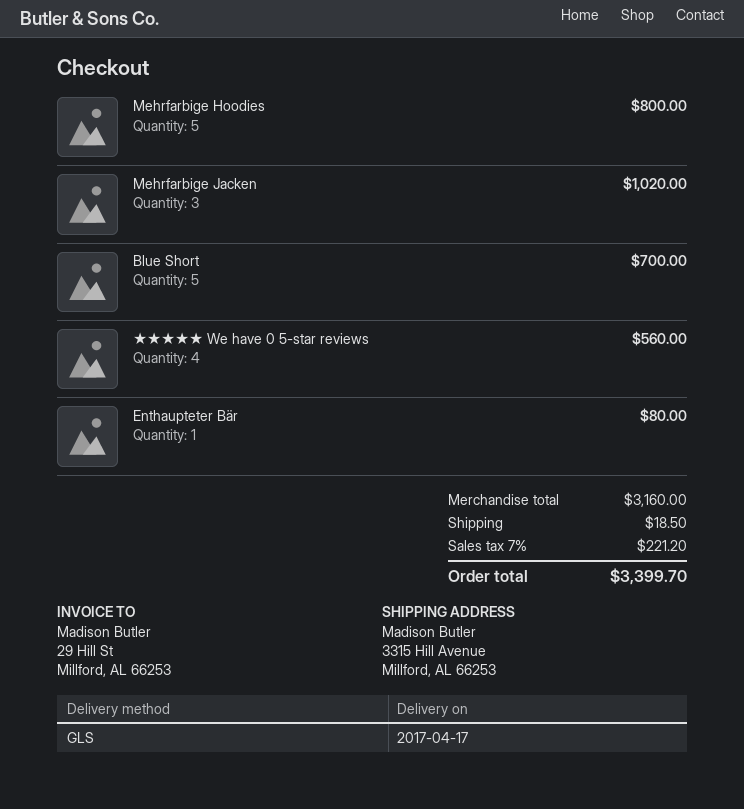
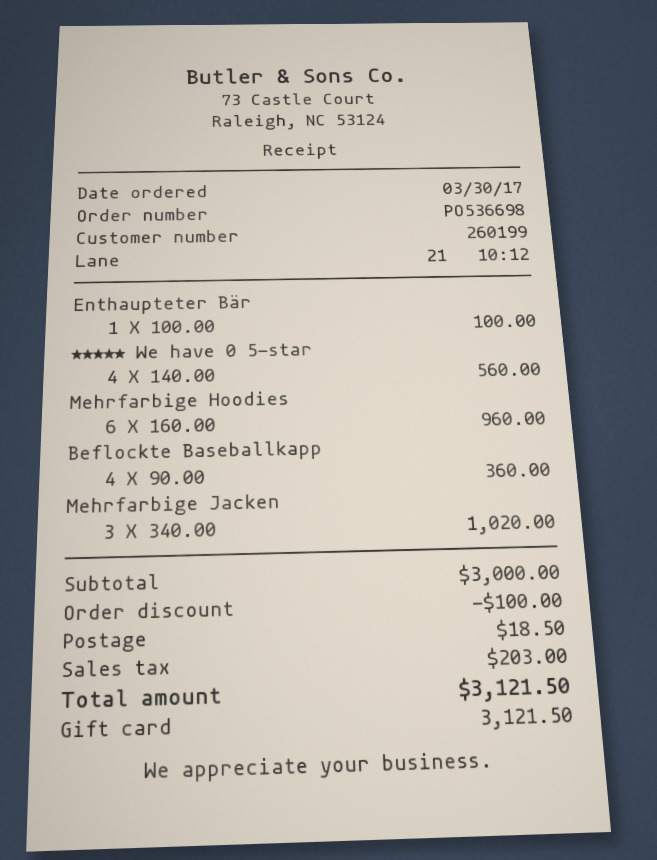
Mehrfarbige Hoodies: 5 for 800.00 -> 6 for 960.00
Blue Short: 5 for 700.00 -> none
Enthaupteter Bär: 1 for 80.00 -> 1 for 100.00
Beflockte Baseballkapp: none -> 4 for 360.00
subtotal: 3160.00 -> 3000.00
discount: none -> 100.00
tax: 221.20 -> 203.00
total: 3399.70 -> 3121.50

